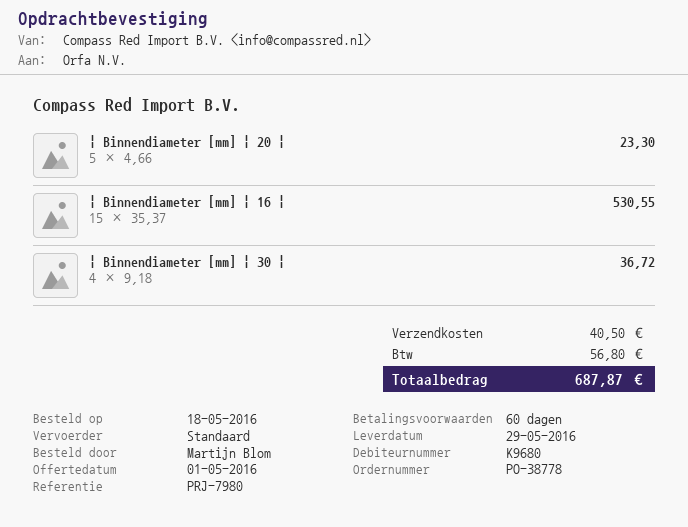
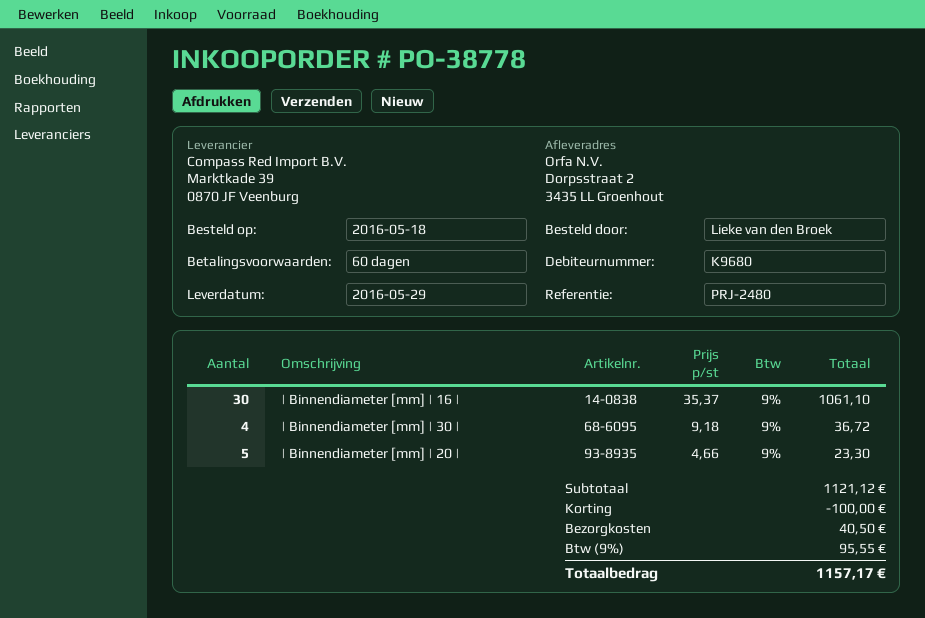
reference: PRJ-7980 -> PRJ-2480
ordered by: Martijn Blom -> Lieke van den Broek
| Binnendiameter [mm] | 16 |: 15 x 35.37 = 530.55 -> 30 x 35.37 = 1061.10
discount: none -> 100.00
tax: 56.80 -> 95.55
total: 687.87 -> 1157.17

